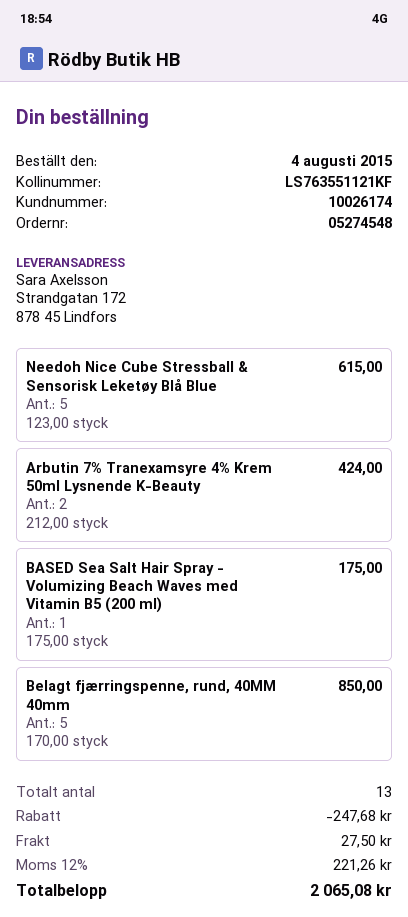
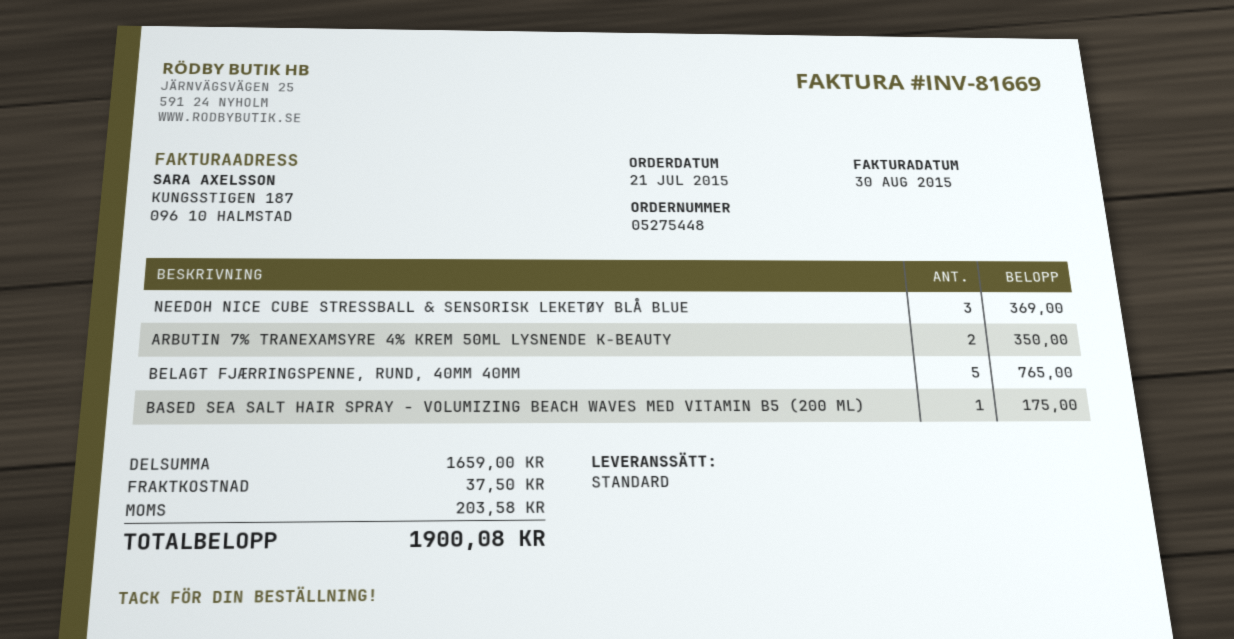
order number: 05274548 -> 05275448
order date: 2015-08-04 -> 2015-07-21
Needoh Nice Cube Stressball & Sensorisk Leketøy Blå Blue: 5 for 615.00 -> 3 for 369.00
Arbutin 7% Tranexamsyre 4% Krem 50ml Lysnende K-Beauty: 2 for 424.00 -> 2 for 350.00
Belagt fjærringspenne, rund, 40MM 40mm: 5 for 850.00 -> 5 for 765.00
discount: 247.68 -> none
shipping: 27.50 -> 37.50
tax: 221.26 -> 203.58
total: 2065.08 -> 1900.08

